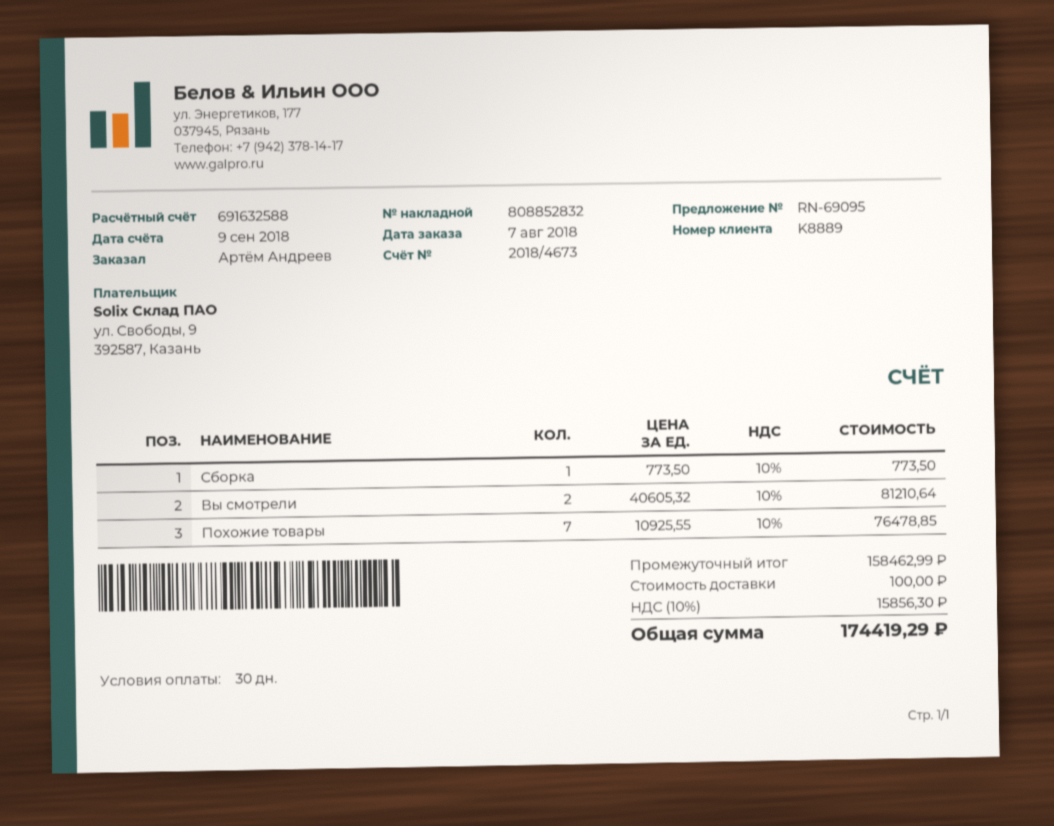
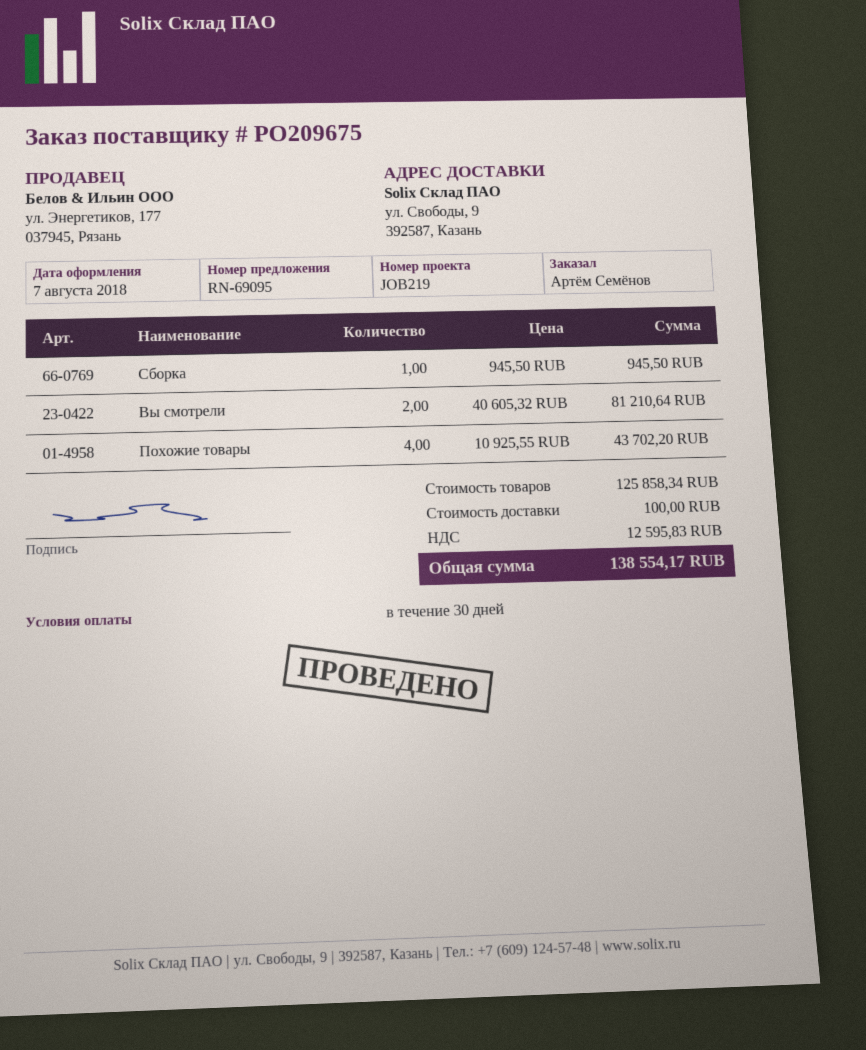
ordered by: Артём Андреев -> Артём Семёнов
Сборка: 1 x 773.50 = 773.50 -> 1 x 945.50 = 945.50
Похожие товары: 7 x 10925.55 = 76478.85 -> 4 x 10925.55 = 43702.20
subtotal: 158462.99 -> 125858.34
tax: 15856.30 -> 12595.83
total: 174419.29 -> 138554.17

